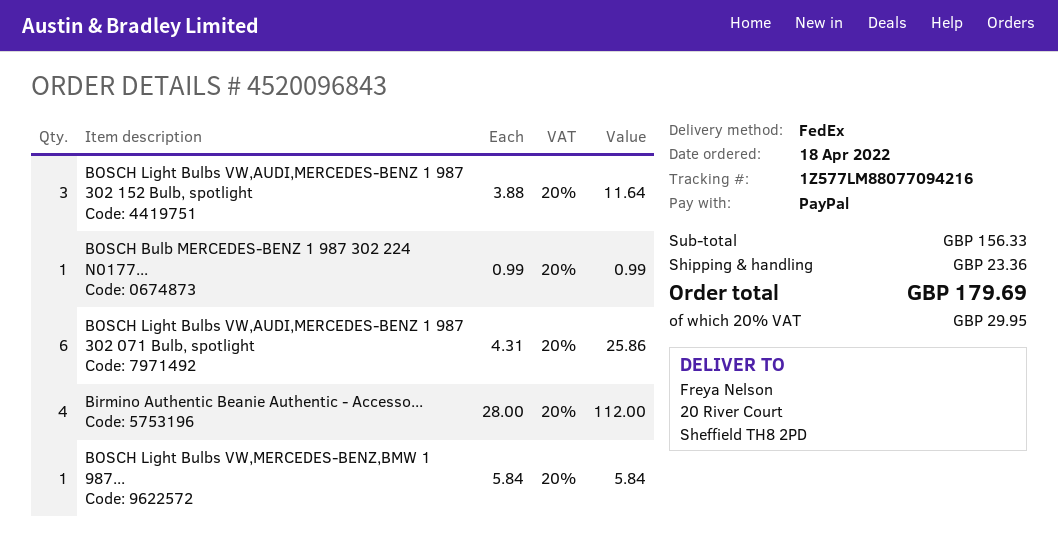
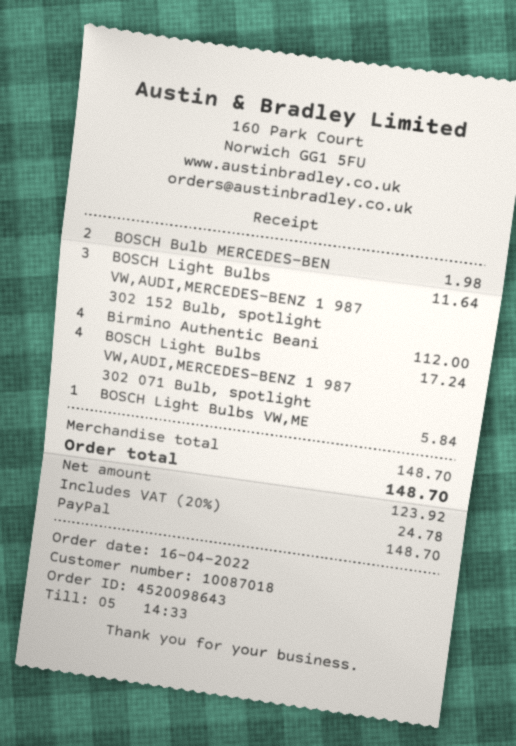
order number: 4520096843 -> 4520098643
order date: 2022-04-18 -> 2022-04-16
BOSCH Bulb MERCEDES-BENZ 1 987 302 224 N0177...: 1 for 0.99 -> 2 for 1.98
BOSCH Light Bulbs VW,AUDI,MERCEDES-BENZ 1 987 302 071 Bulb, spotlight: 6 for 25.86 -> 4 for 17.24
subtotal: 156.33 -> 148.70
shipping: 23.36 -> none
tax: 20% = 29.95 -> 20% = 24.78
total: 179.69 -> 148.70

